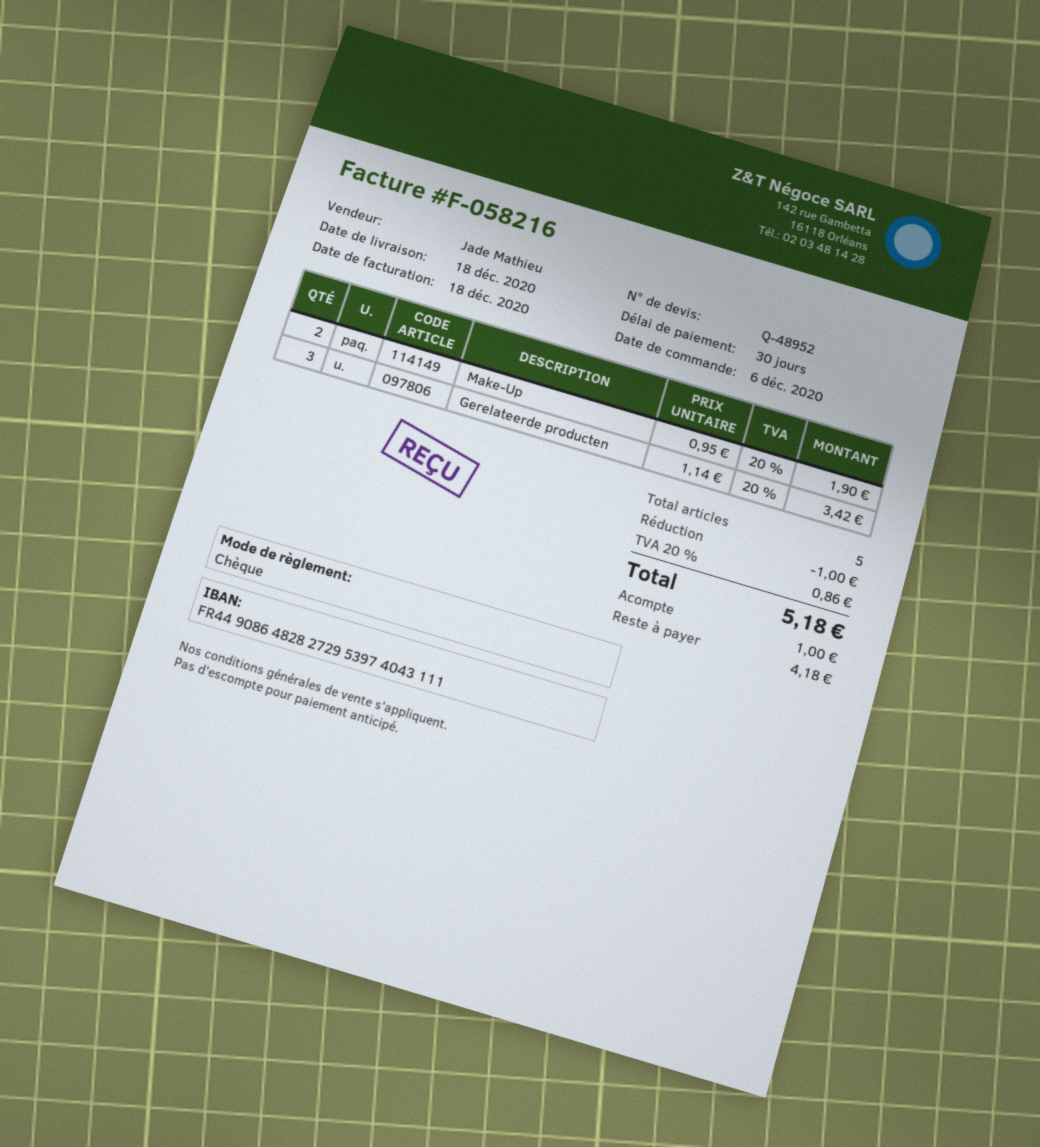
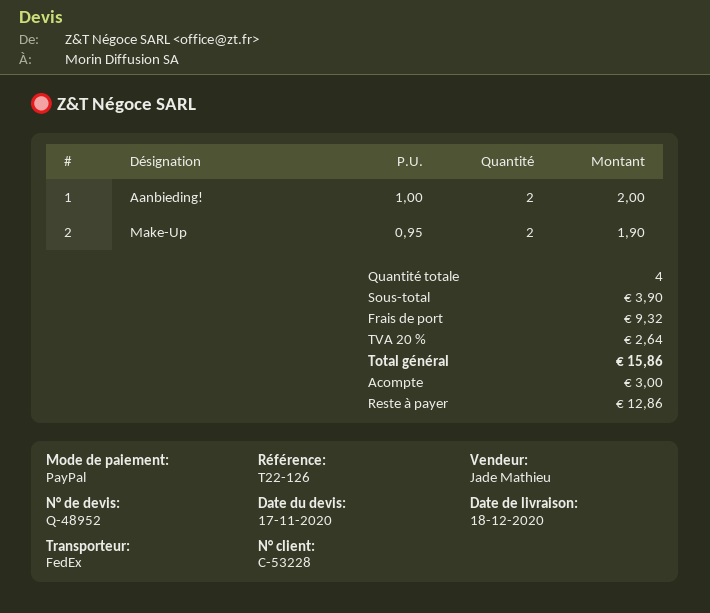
payment method: cheque -> PayPal
Gerelateerde producten: 3 x 1.14 = 3.42 -> none
Aanbieding!: none -> 2 x 1.00 = 2.00
total quantity: 5 -> 4
discount: 1.00 -> none
shipping: none -> 9.32
tax: 20% = 0.86 -> 20% = 2.64
total: 5.18 -> 15.86
deposit: 1.00 -> 3.00
balance: 4.18 -> 12.86

